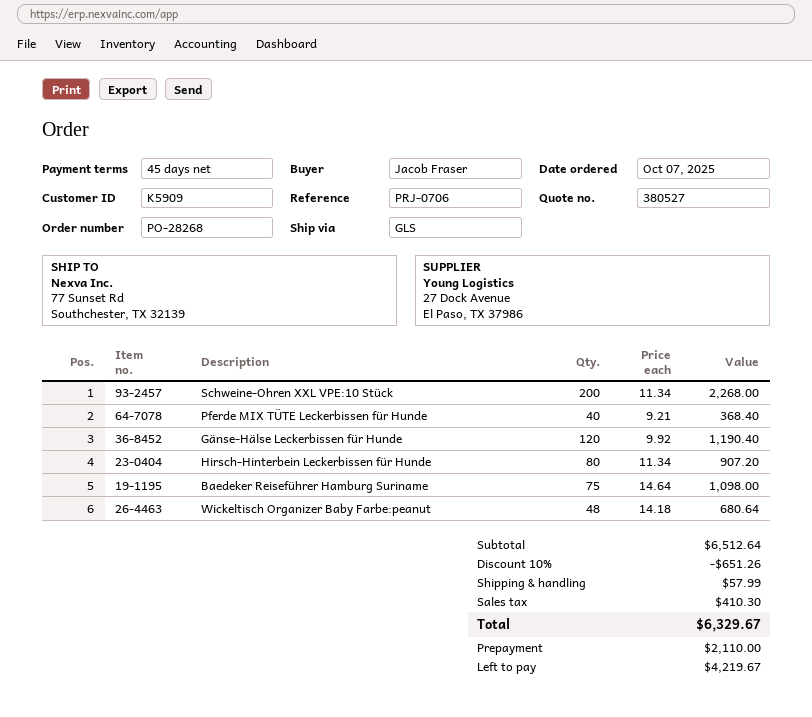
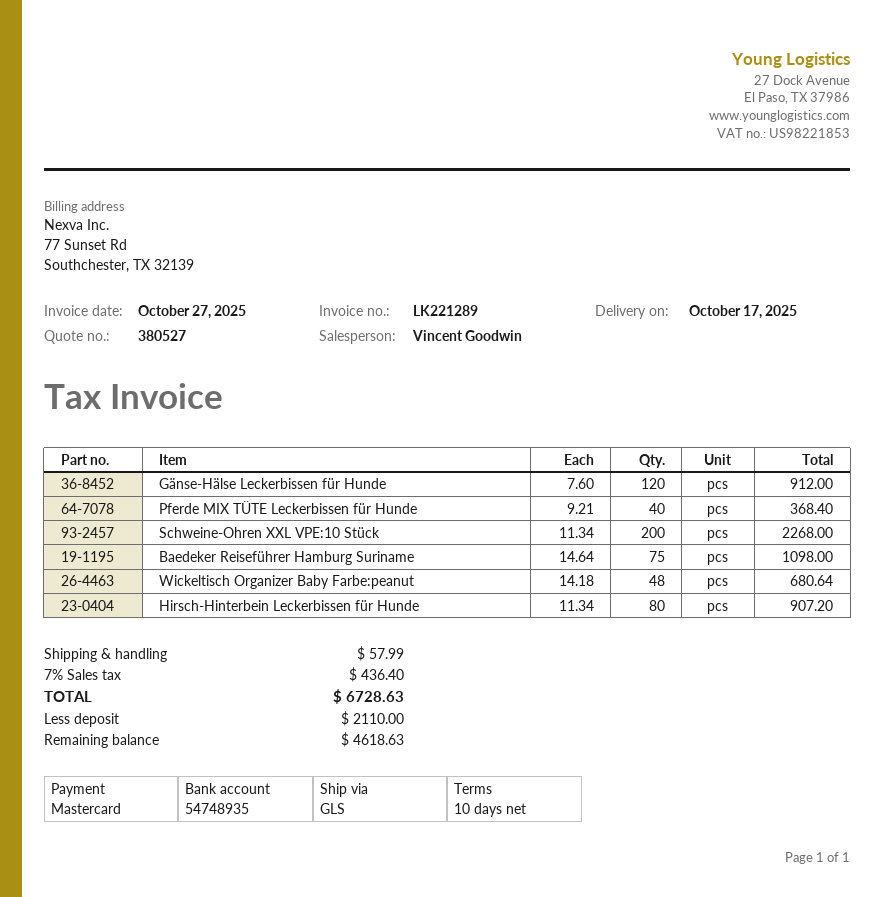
payment terms: 45 days -> 10 days
Gänse-Hälse Leckerbissen für Hunde: 120 x 9.92 = 1190.40 -> 120 x 7.60 = 912.00
discount: 10% = 651.26 -> none
tax: 410.30 -> 436.40
total: 6329.67 -> 6728.63
balance: 4219.67 -> 4618.63

